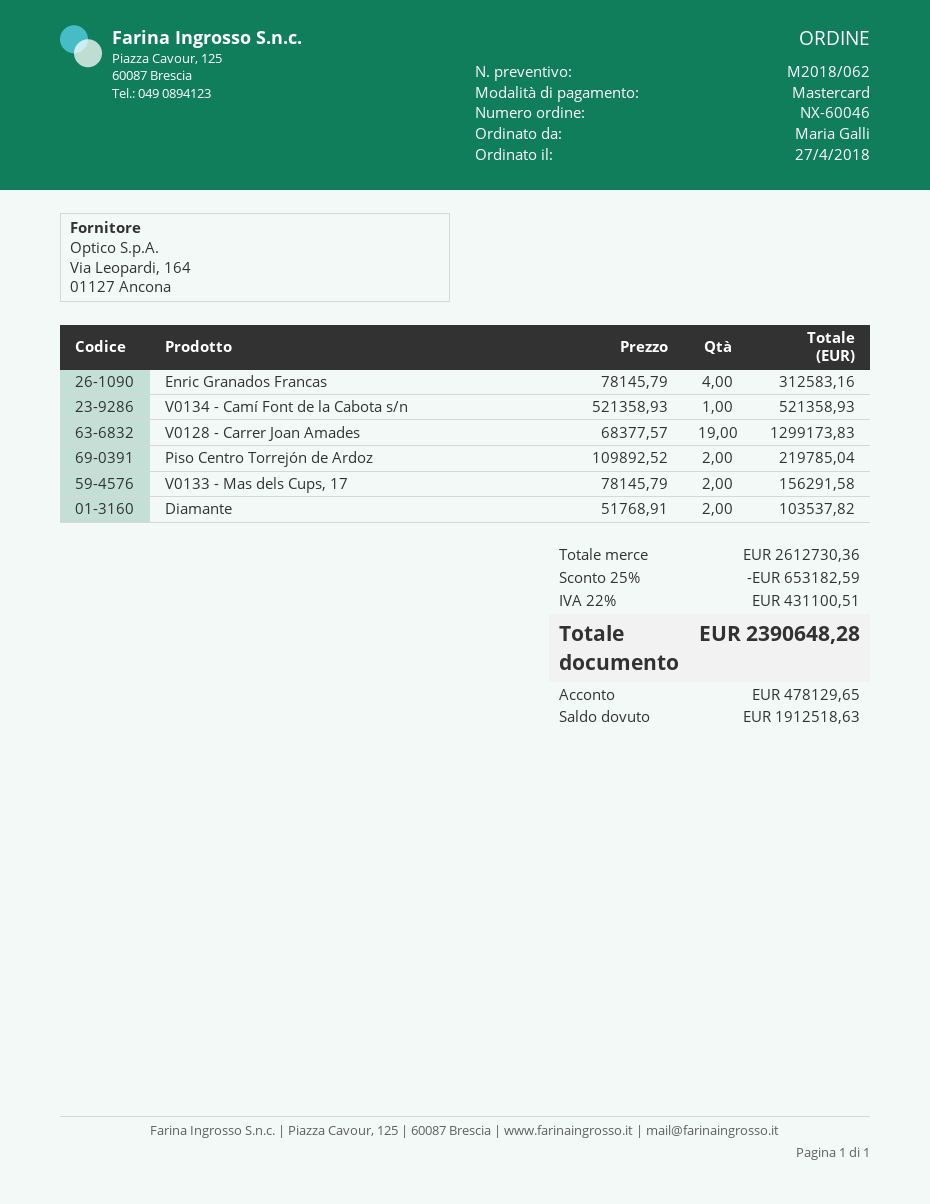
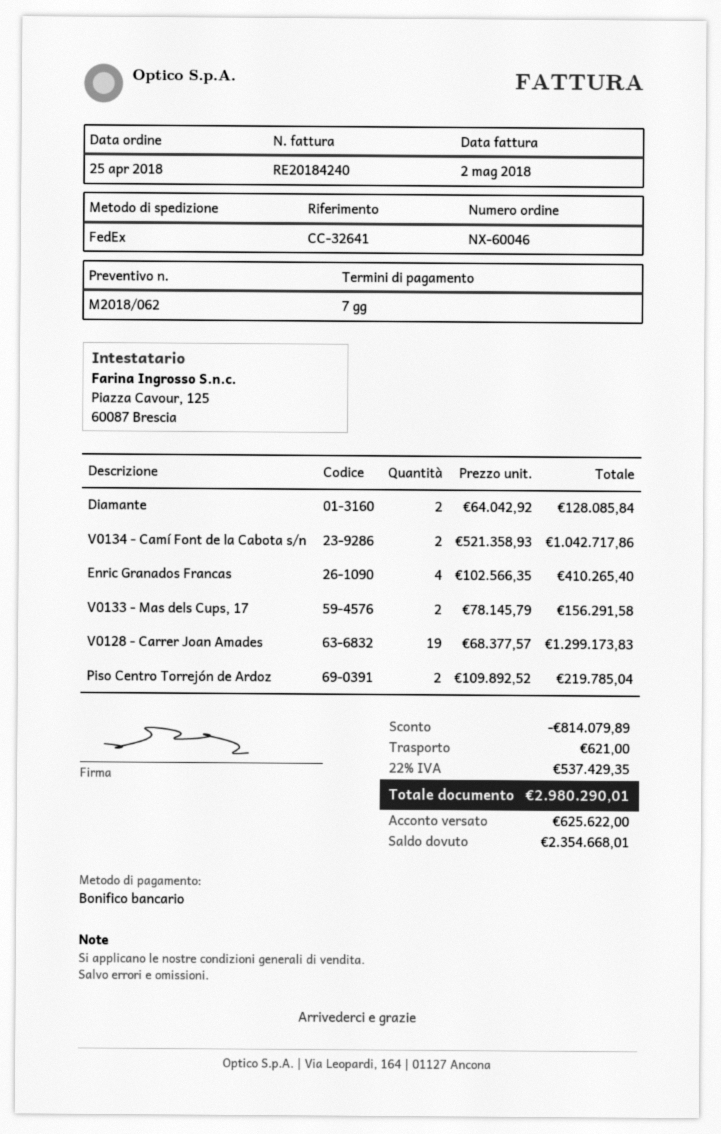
order date: 2018-04-27 -> 2018-04-25
payment method: Mastercard -> bank transfer
Enric Granados Francas: 4 x 78145.79 = 312583.16 -> 4 x 102566.35 = 410265.40
V0134 - Camí Font de la Cabota s/n: 1 x 521358.93 = 521358.93 -> 2 x 521358.93 = 1042717.86
Diamante: 2 x 51768.91 = 103537.82 -> 2 x 64042.92 = 128085.84
discount: 653182.59 -> 814079.89
shipping: none -> 621.00
tax: 22% = 431100.51 -> 22% = 537429.35
total: 2390648.28 -> 2980290.01
deposit: 478129.65 -> 625622.00
balance: 1912518.63 -> 2354668.01

